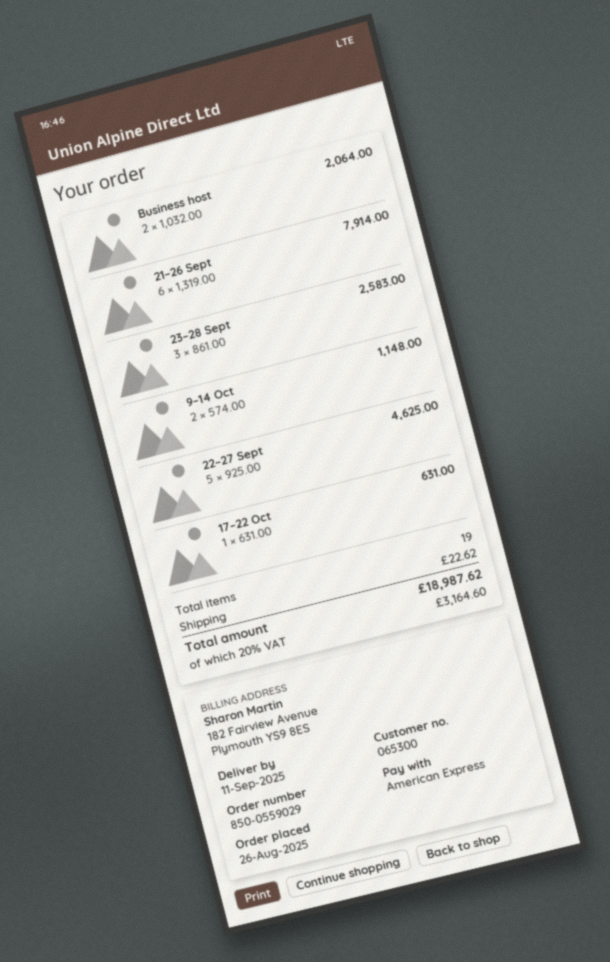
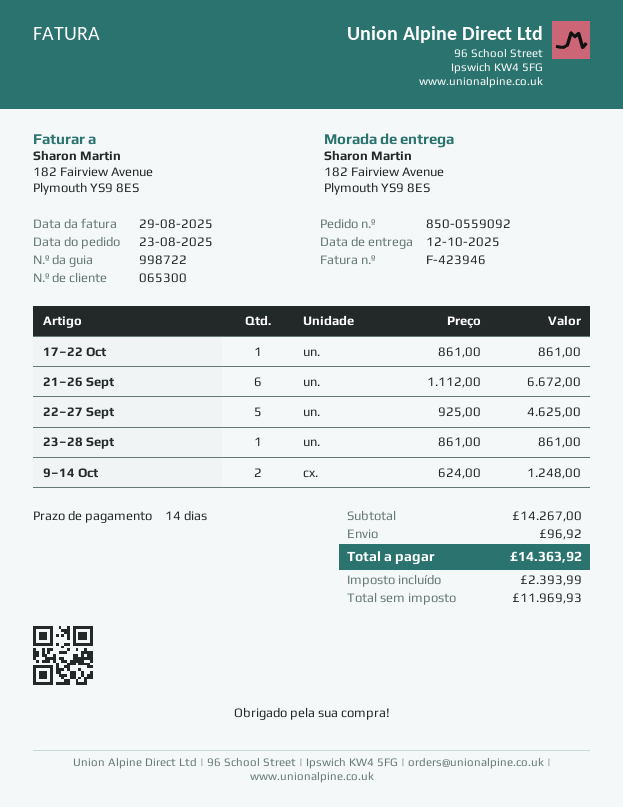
order number: 850-0559029 -> 850-0559092
order date: 2025-08-26 -> 2025-08-23
delivery date: 2025-09-11 -> 2025-10-12
Business host: 2 x 1032.00 = 2064.00 -> none
21–26 Sept: 6 x 1319.00 = 7914.00 -> 6 x 1112.00 = 6672.00
23–28 Sept: 3 x 861.00 = 2583.00 -> 1 x 861.00 = 861.00
9–14 Oct: 2 x 574.00 = 1148.00 -> 2 x 624.00 = 1248.00
17–22 Oct: 1 x 631.00 = 631.00 -> 1 x 861.00 = 861.00
shipping: 22.62 -> 96.92
tax: 3164.60 -> 2393.99
total: 18987.62 -> 14363.92

